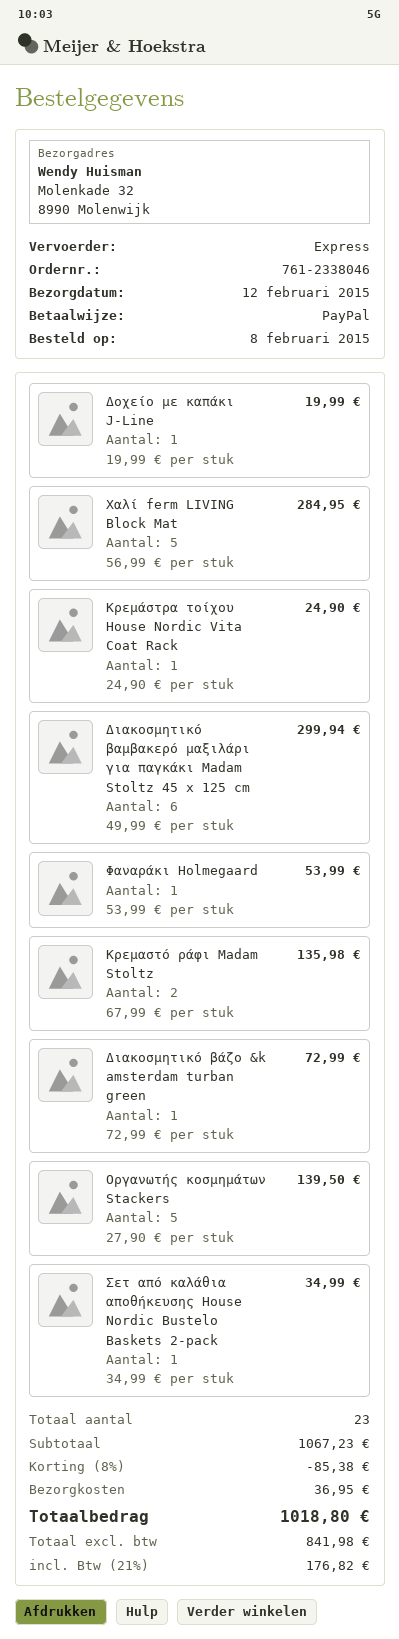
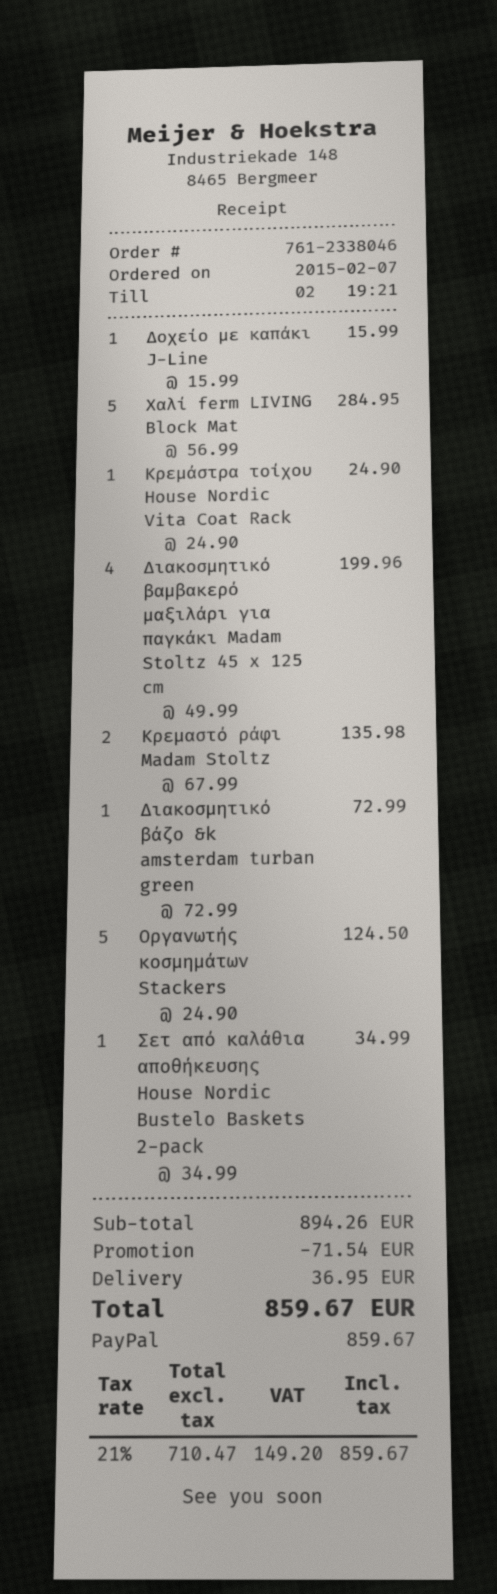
order date: 2015-02-08 -> 2015-02-07
Δοχείο με καπάκι J-Line: 1 x 19.99 = 19.99 -> 1 x 15.99 = 15.99
Διακοσμητικό βαμβακερό μαξιλάρι για παγκάκι Madam Stoltz 45 x 125 cm: 6 x 49.99 = 299.94 -> 4 x 49.99 = 199.96
Φαναράκι Holmegaard: 1 x 53.99 = 53.99 -> none
Οργανωτής κοσμημάτων Stackers: 5 x 27.90 = 139.50 -> 5 x 24.90 = 124.50
subtotal: 1067.23 -> 894.26
discount: 85.38 -> 71.54
net: 841.98 -> 710.47
tax: 21% = 176.82 -> 21% = 149.20
total: 1018.80 -> 859.67

